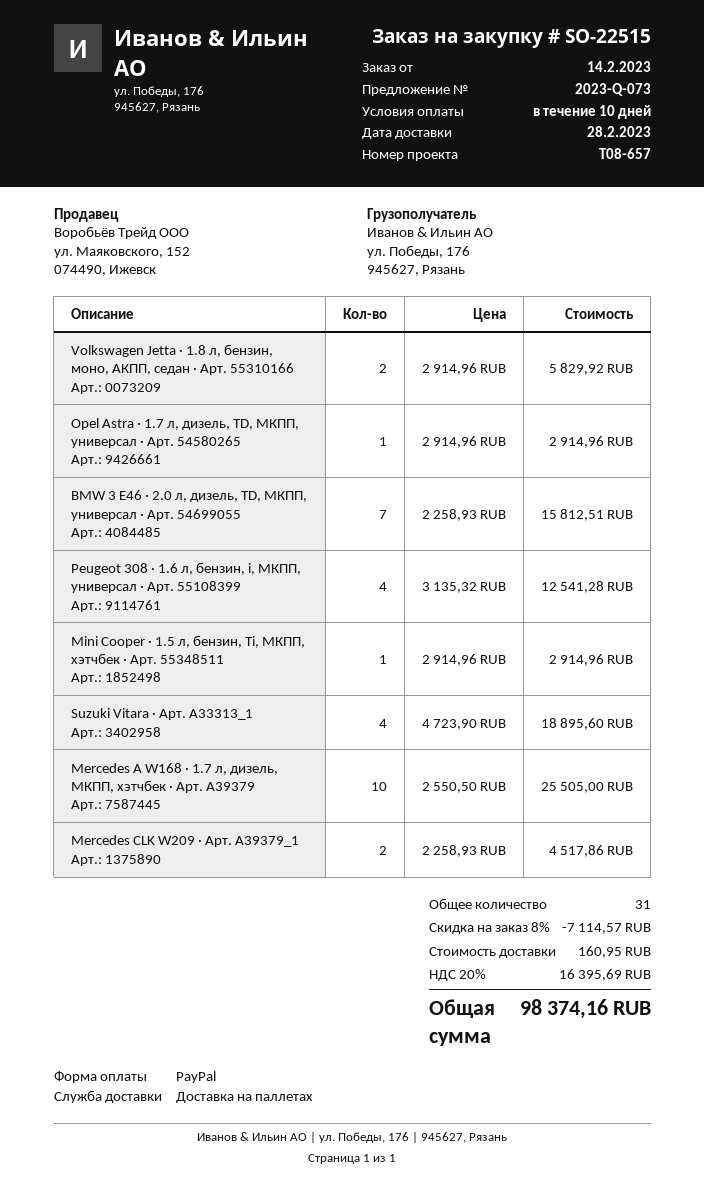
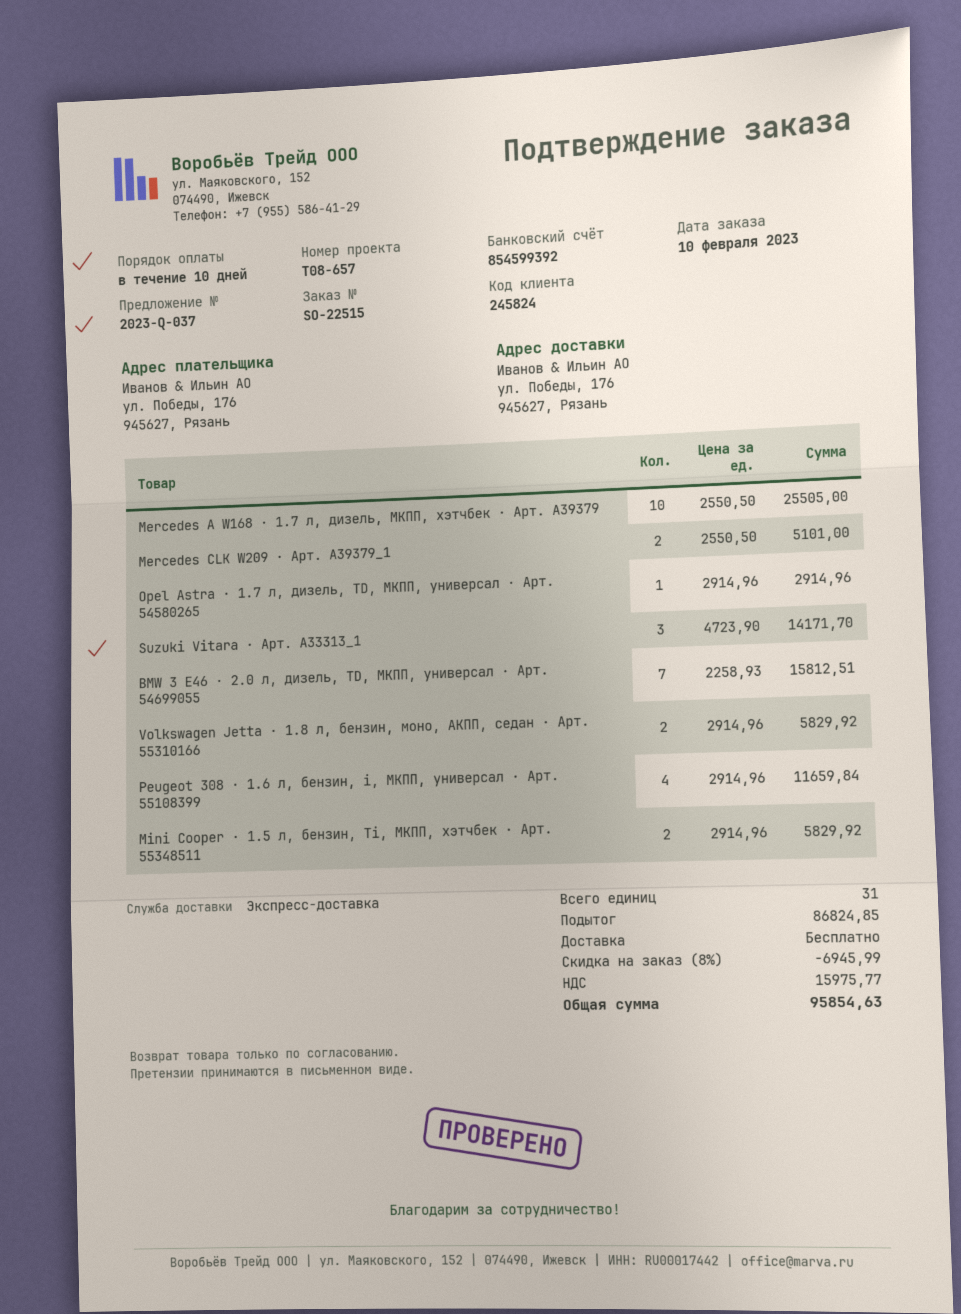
quote number: 2023-Q-073 -> 2023-Q-037
order date: 2023-02-14 -> 2023-02-10
shipping method: pallet freight -> express
Peugeot 308 · 1.6 л, бензин, i, МКПП, универсал · Арт. 55108399: 4 x 3135.32 = 12541.28 -> 4 x 2914.96 = 11659.84
Mini Cooper · 1.5 л, бензин, Ti, МКПП, хэтчбек · Арт. 55348511: 1 x 2914.96 = 2914.96 -> 2 x 2914.96 = 5829.92
Suzuki Vitara · Арт. A33313_1: 4 x 4723.90 = 18895.60 -> 3 x 4723.90 = 14171.70
Mercedes CLK W209 · Арт. A39379_1: 2 x 2258.93 = 4517.86 -> 2 x 2550.50 = 5101.00
discount: 8% = 7114.57 -> 8% = 6945.99
shipping: 160.95 -> 0.00
tax: 16395.69 -> 15975.77
total: 98374.16 -> 95854.63

